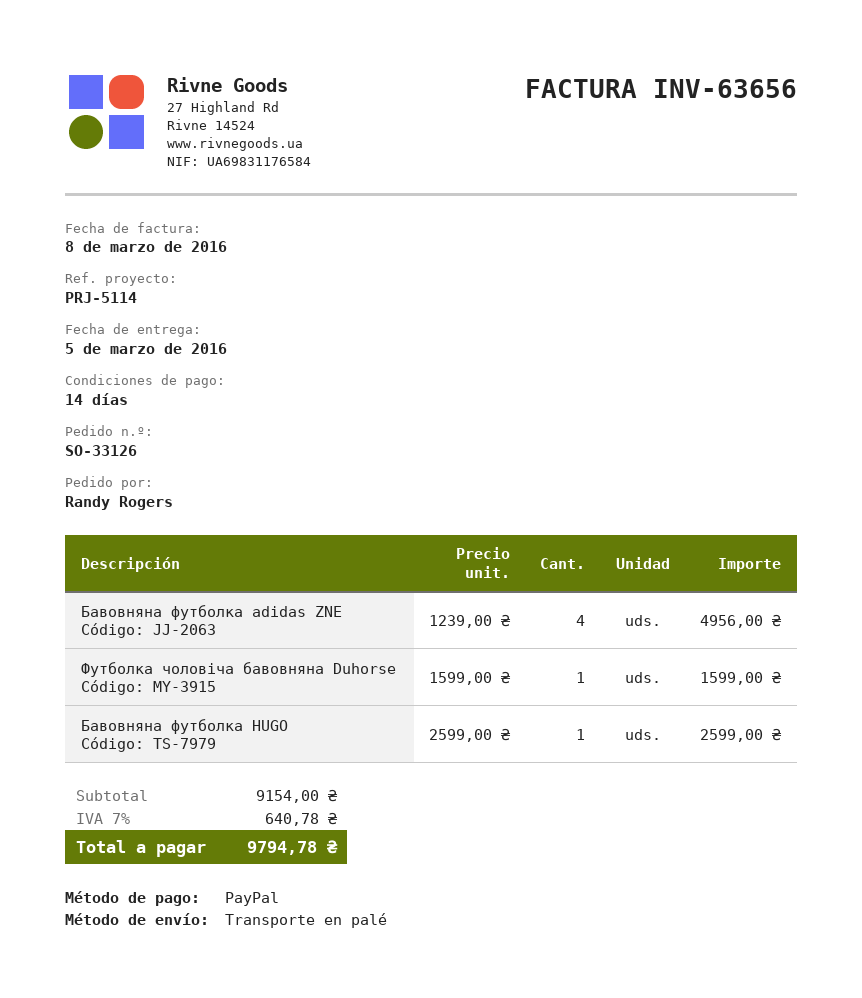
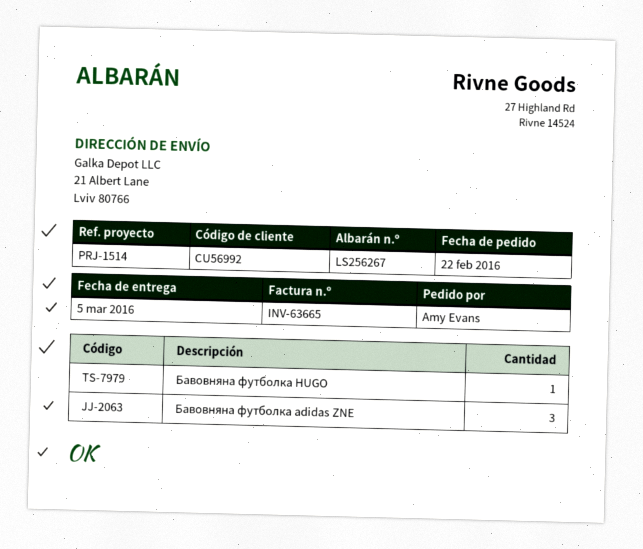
invoice number: INV-63656 -> INV-63665
reference: PRJ-5114 -> PRJ-1514
ordered by: Randy Rogers -> Amy Evans
Бавовняна футболка adidas ZNE: 4 -> 3
Футболка чоловіча бавовняна Duhorse: 1 -> none

